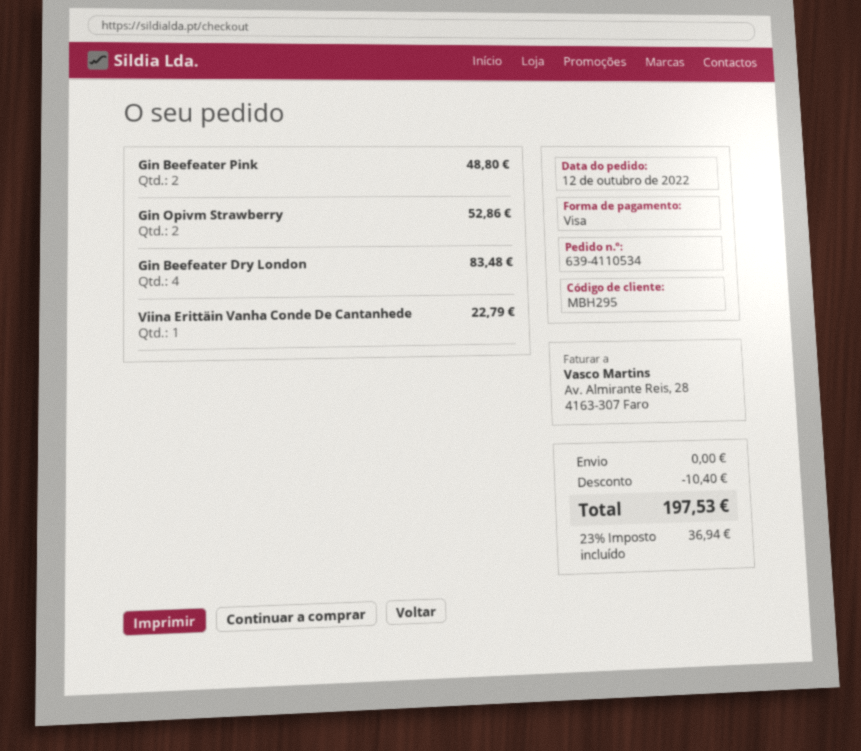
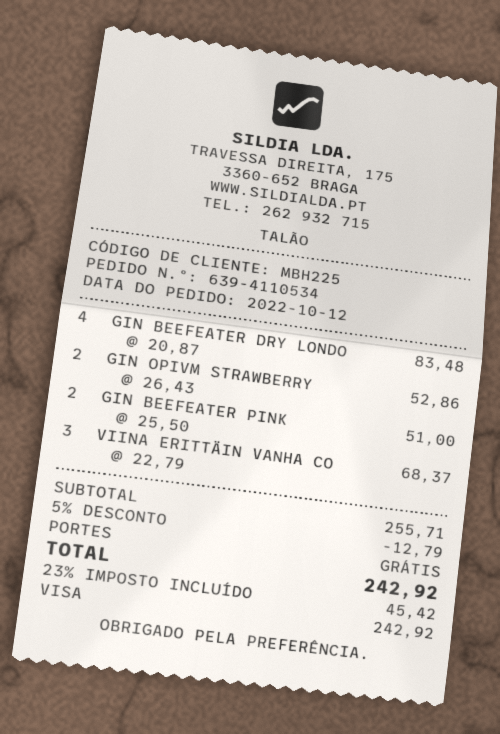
customer number: MBH295 -> MBH225
Gin Beefeater Pink: 2 for 48.80 -> 2 for 51.00
Viina Erittäin Vanha Conde De Cantanhede: 1 for 22.79 -> 3 for 68.37
discount: 10.40 -> 12.79
tax: 23% = 36.94 -> 23% = 45.42
total: 197.53 -> 242.92

